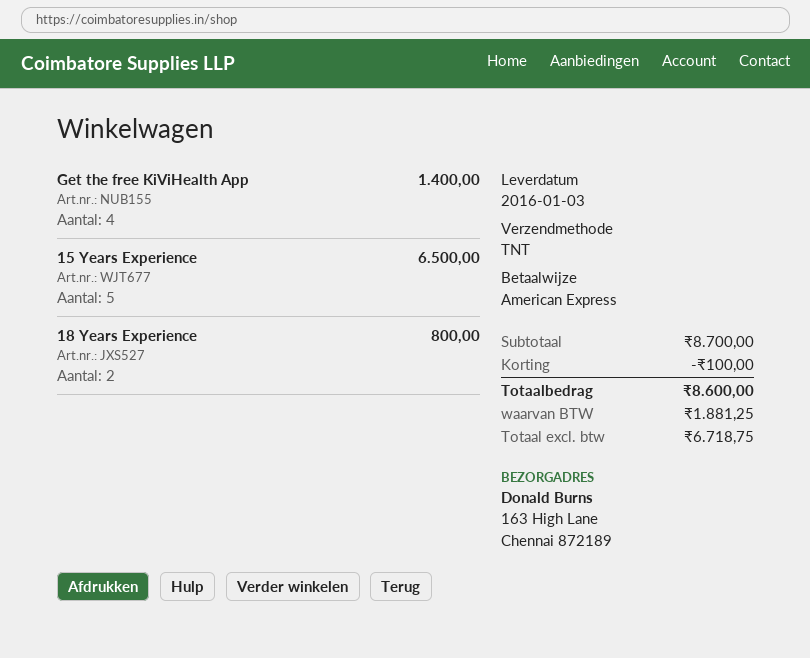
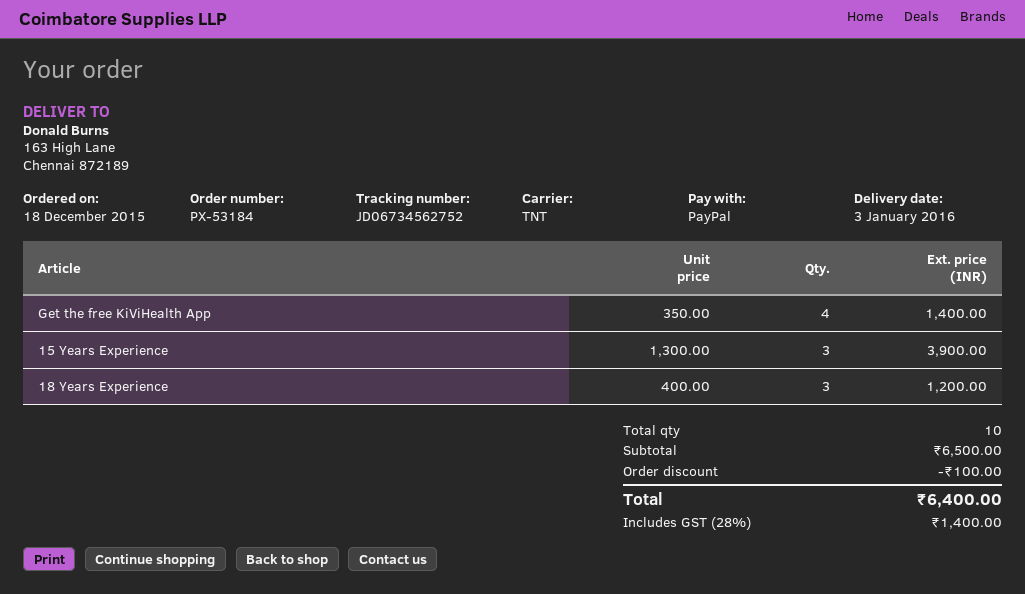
payment method: American Express -> PayPal
15 Years Experience: 5 for 6500.00 -> 3 for 3900.00
18 Years Experience: 2 for 800.00 -> 3 for 1200.00
subtotal: 8700.00 -> 6500.00
tax: 1881.25 -> 1400.00
total: 8600.00 -> 6400.00

